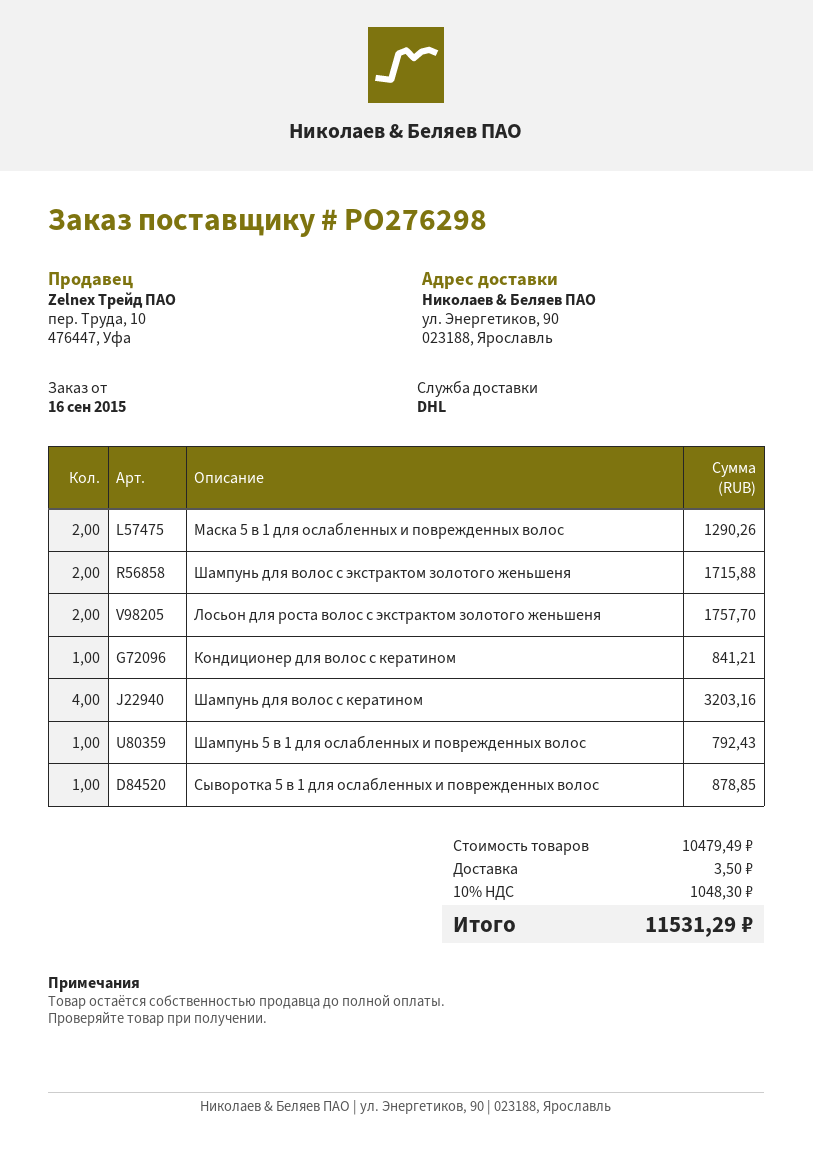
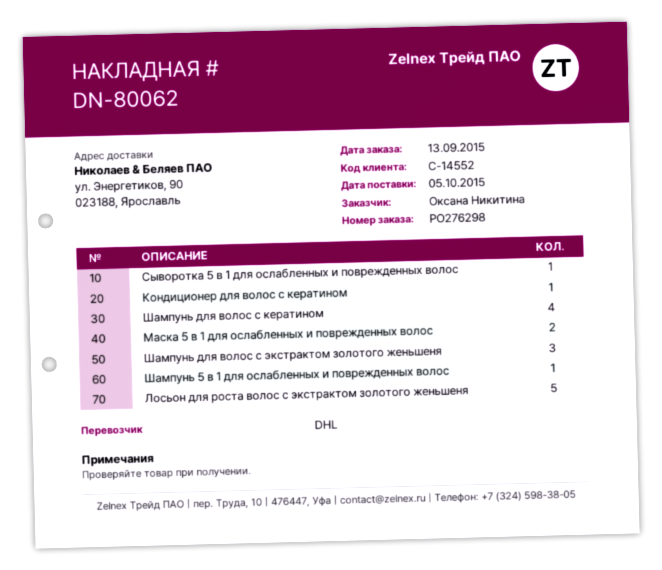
order date: 2015-09-16 -> 2015-09-13
Шампунь для волос с экстрактом золотого женьшеня: 2 -> 3
Лосьон для роста волос с экстрактом золотого женьшеня: 2 -> 5

